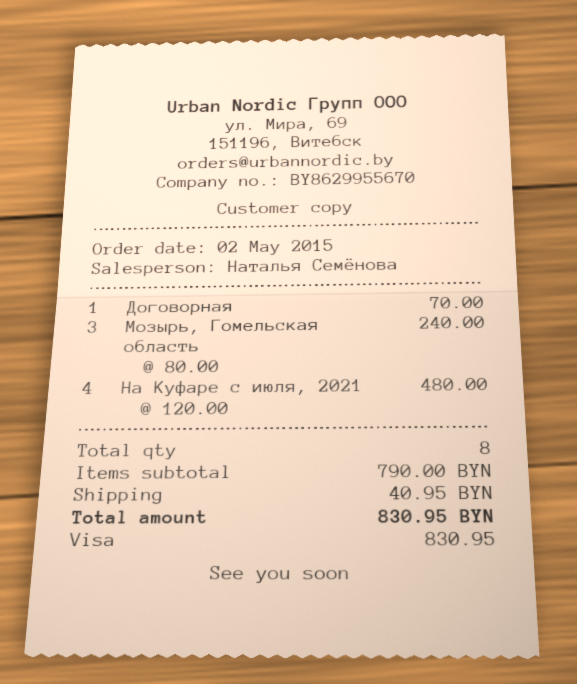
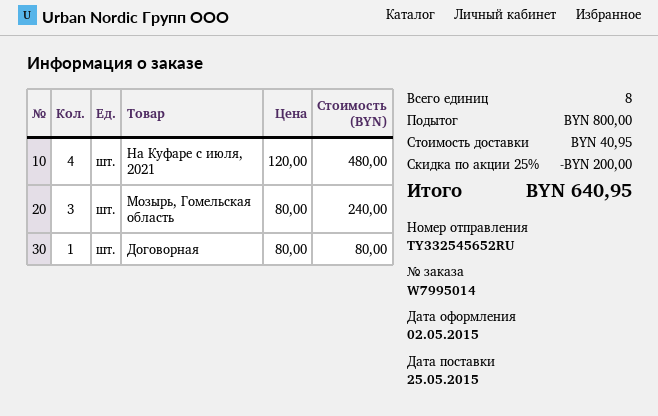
Договорная: 1 x 70.00 = 70.00 -> 1 x 80.00 = 80.00
subtotal: 790.00 -> 800.00
discount: none -> 25% = 200.00
total: 830.95 -> 640.95

